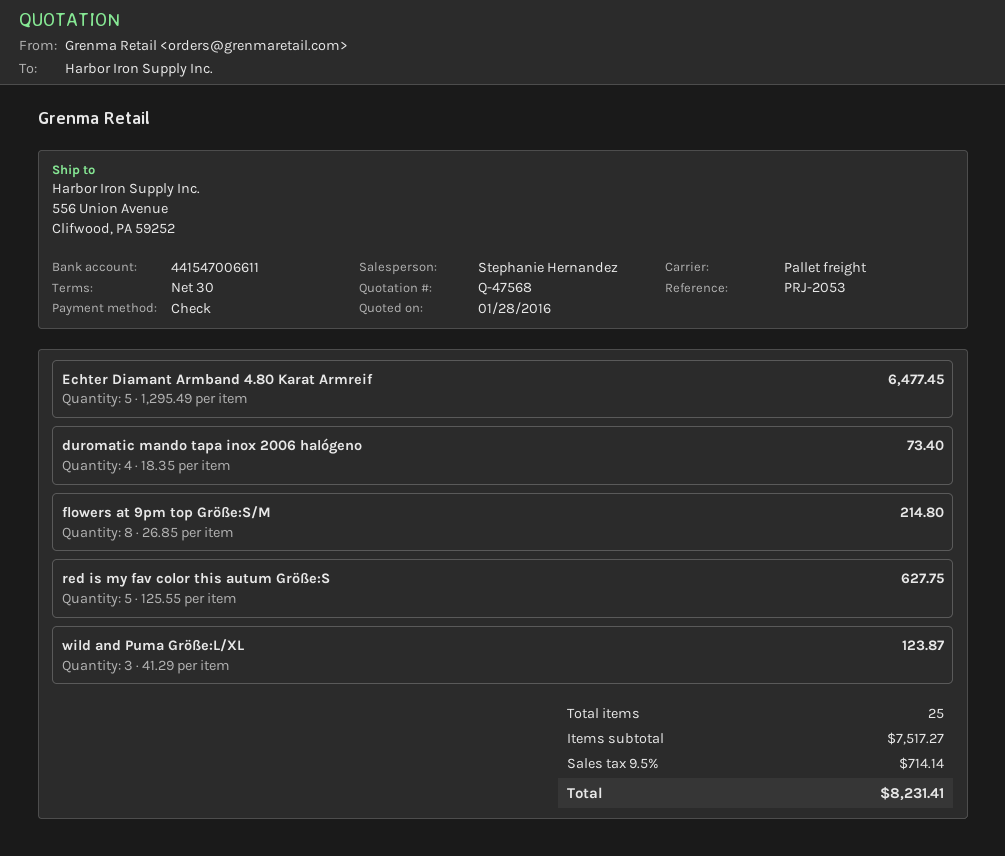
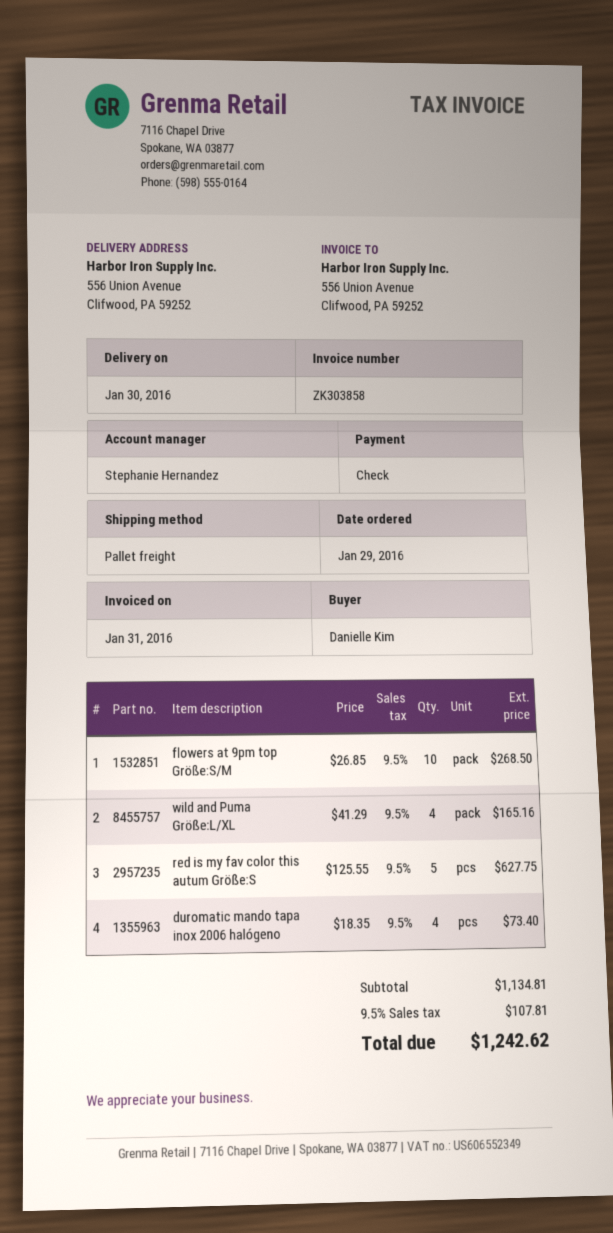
Echter Diamant Armband 4.80 Karat Armreif: 5 x 1295.49 = 6477.45 -> none
flowers at 9pm top Größe:S/M: 8 x 26.85 = 214.80 -> 10 x 26.85 = 268.50
wild and Puma Größe:L/XL: 3 x 41.29 = 123.87 -> 4 x 41.29 = 165.16
subtotal: 7517.27 -> 1134.81
tax: 9.5% = 714.14 -> 9.5% = 107.81
total: 8231.41 -> 1242.62

